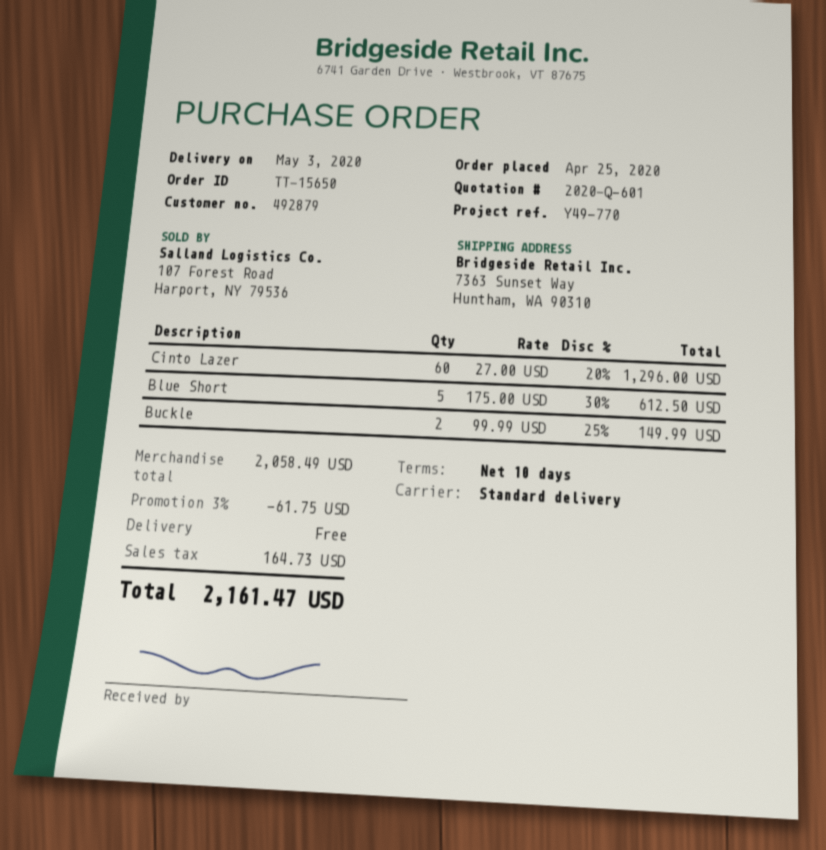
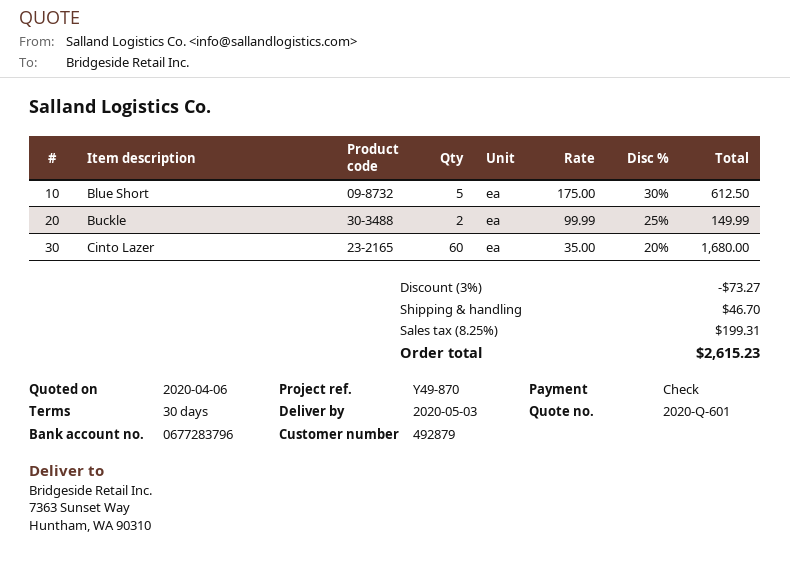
payment terms: 10 days -> 30 days
reference: Y49-770 -> Y49-870
Cinto Lazer: 60 x 27.00 - 20% = 1296.00 -> 60 x 35.00 - 20% = 1680.00
discount: 3% = 61.75 -> 3% = 73.27
shipping: 0.00 -> 46.70
tax: 164.73 -> 199.31
total: 2161.47 -> 2615.23

